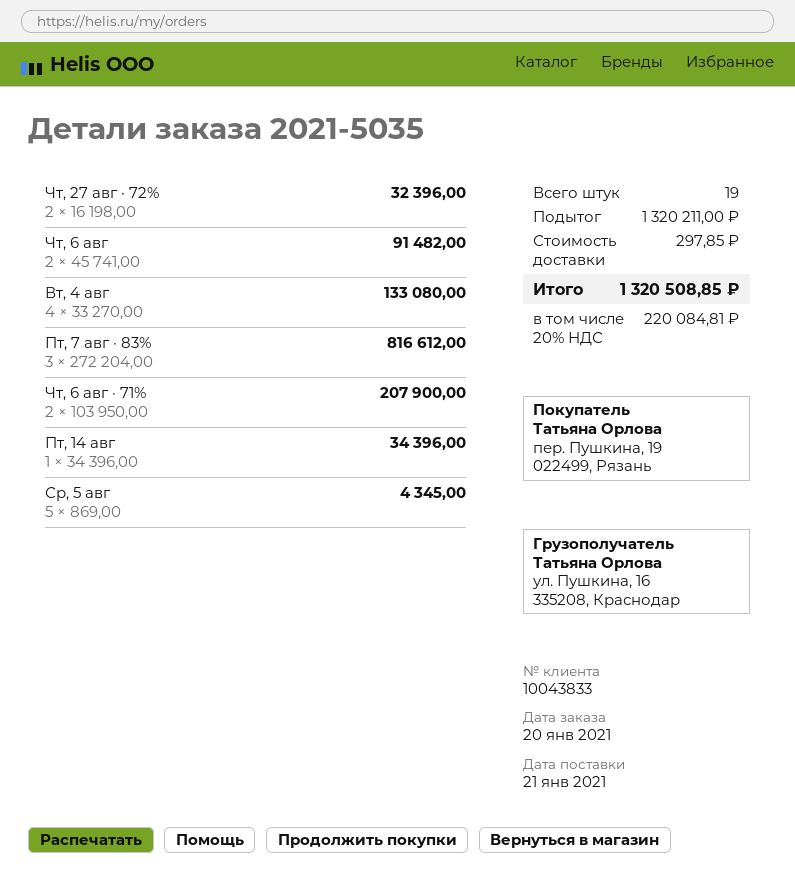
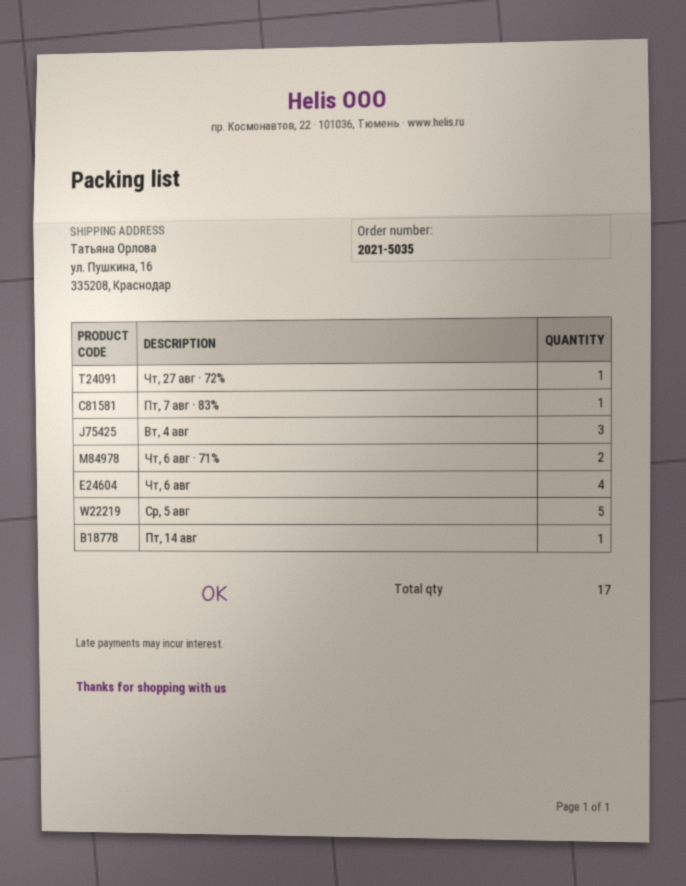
Чт, 27 авг · 72%: 2 -> 1
Чт, 6 авг: 2 -> 4
Вт, 4 авг: 4 -> 3
Пт, 7 авг · 83%: 3 -> 1
total quantity: 19 -> 17

